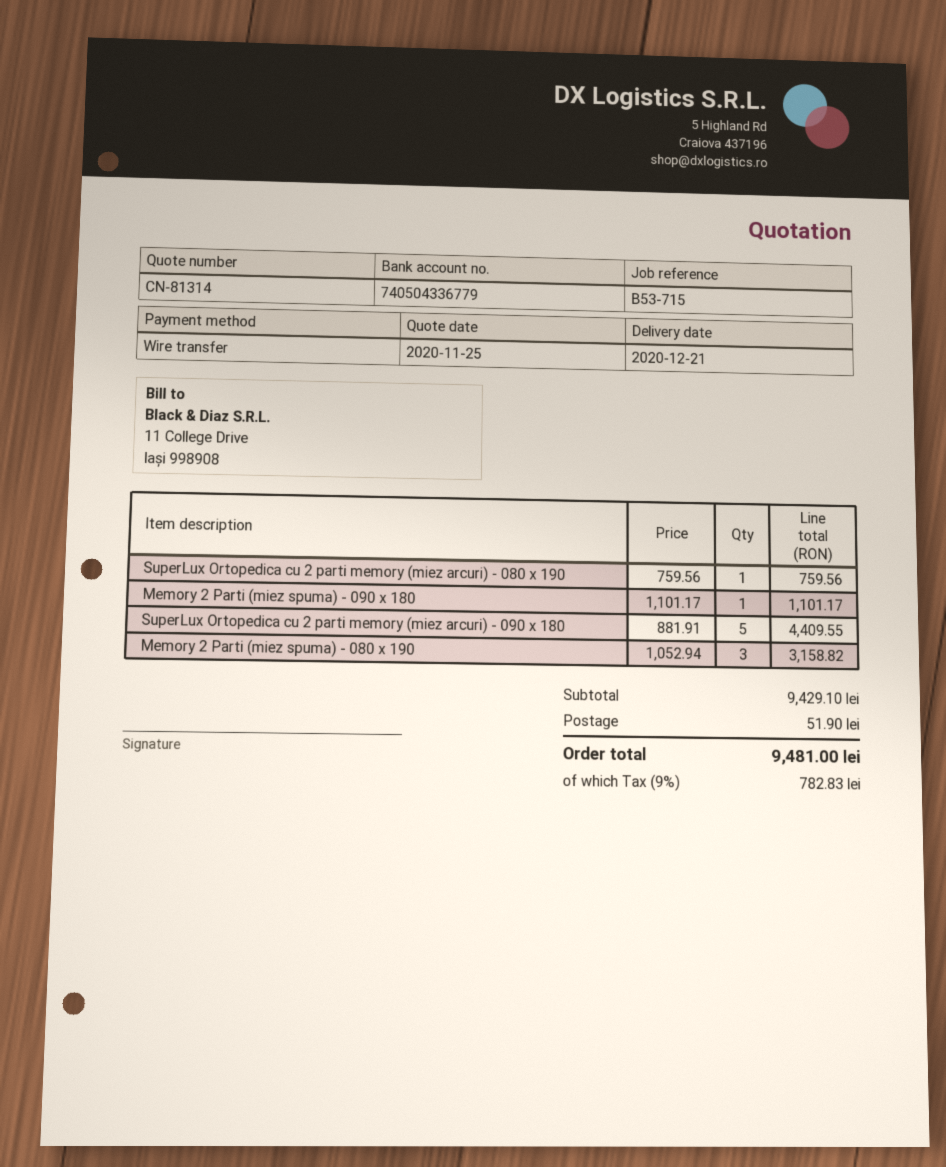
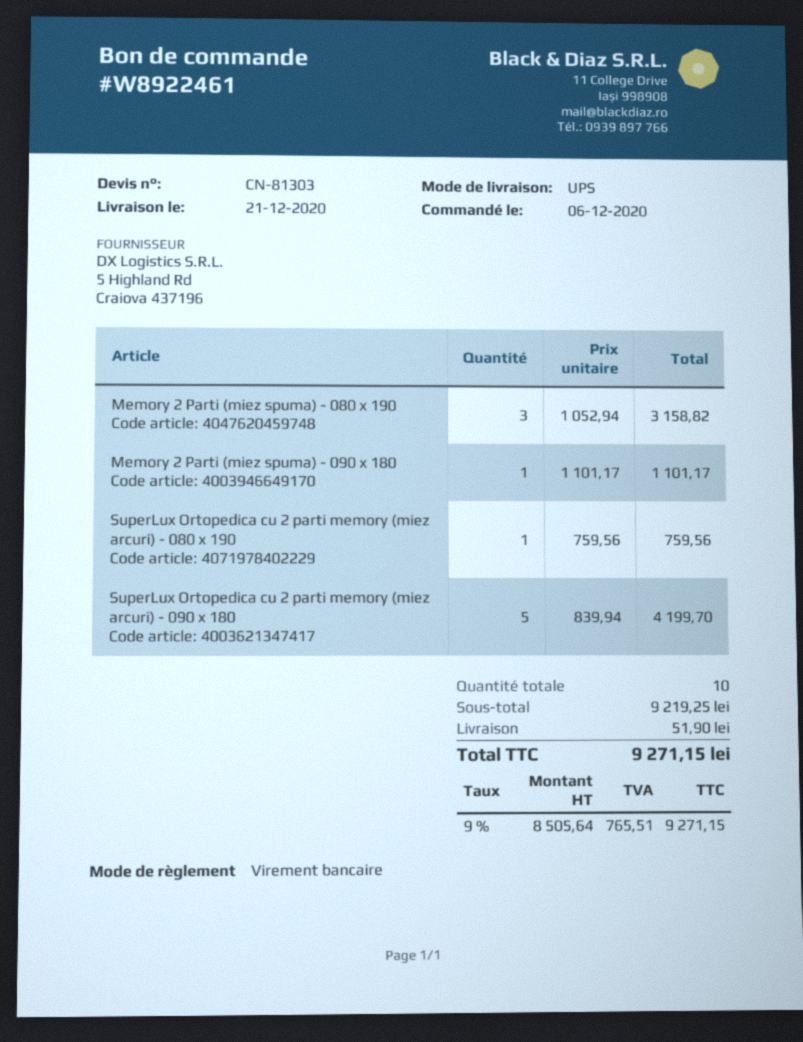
quote number: CN-81314 -> CN-81303
SuperLux Ortopedica cu 2 parti memory (miez arcuri) - 090 x 180: 5 x 881.91 = 4409.55 -> 5 x 839.94 = 4199.70
subtotal: 9429.10 -> 9219.25
tax: 9% = 782.83 -> 9% = 765.51
total: 9481.00 -> 9271.15

